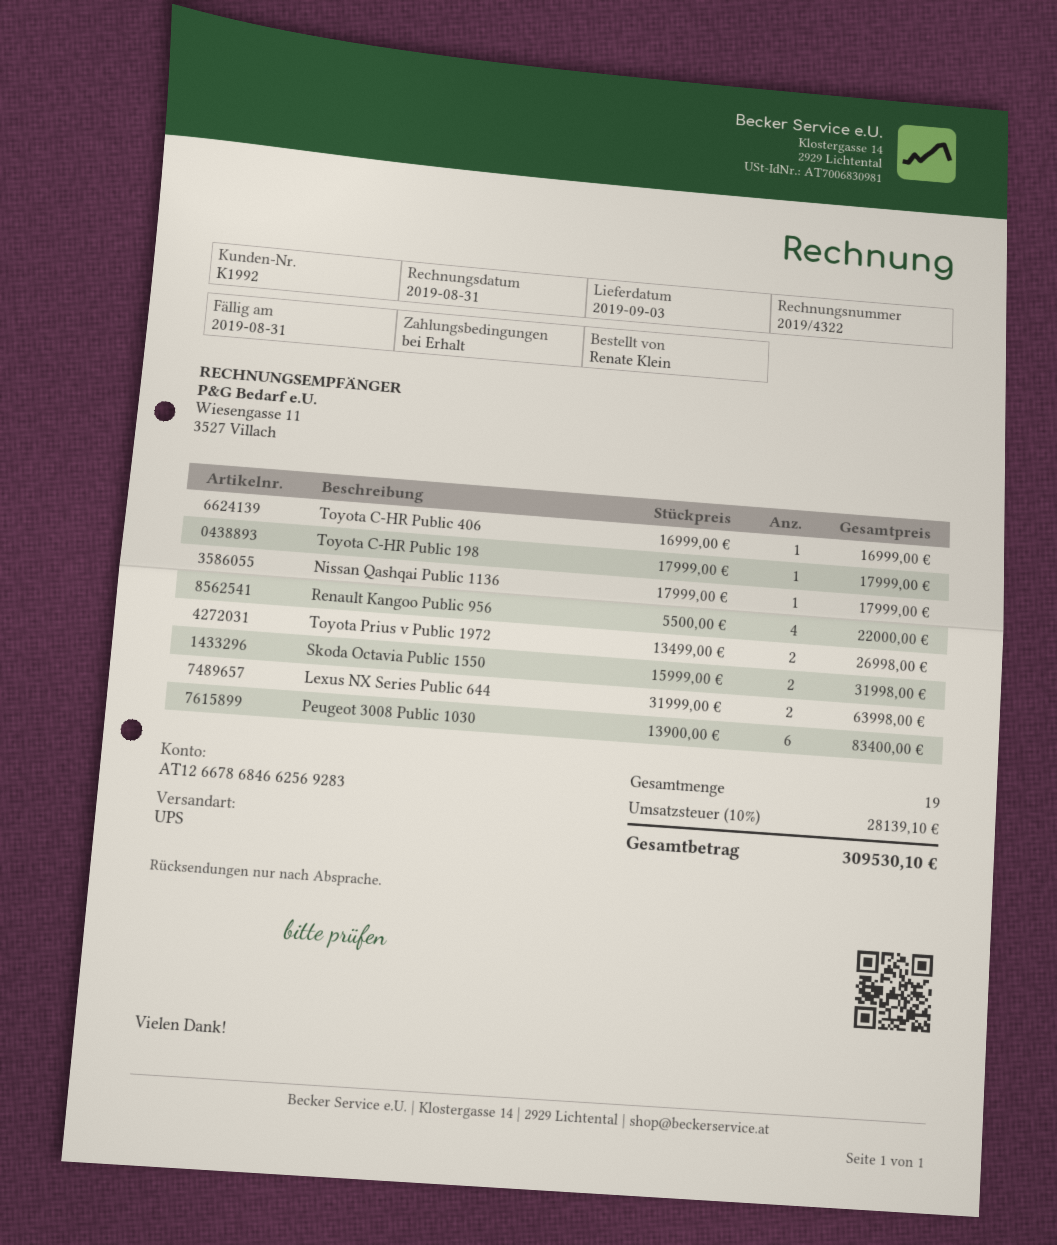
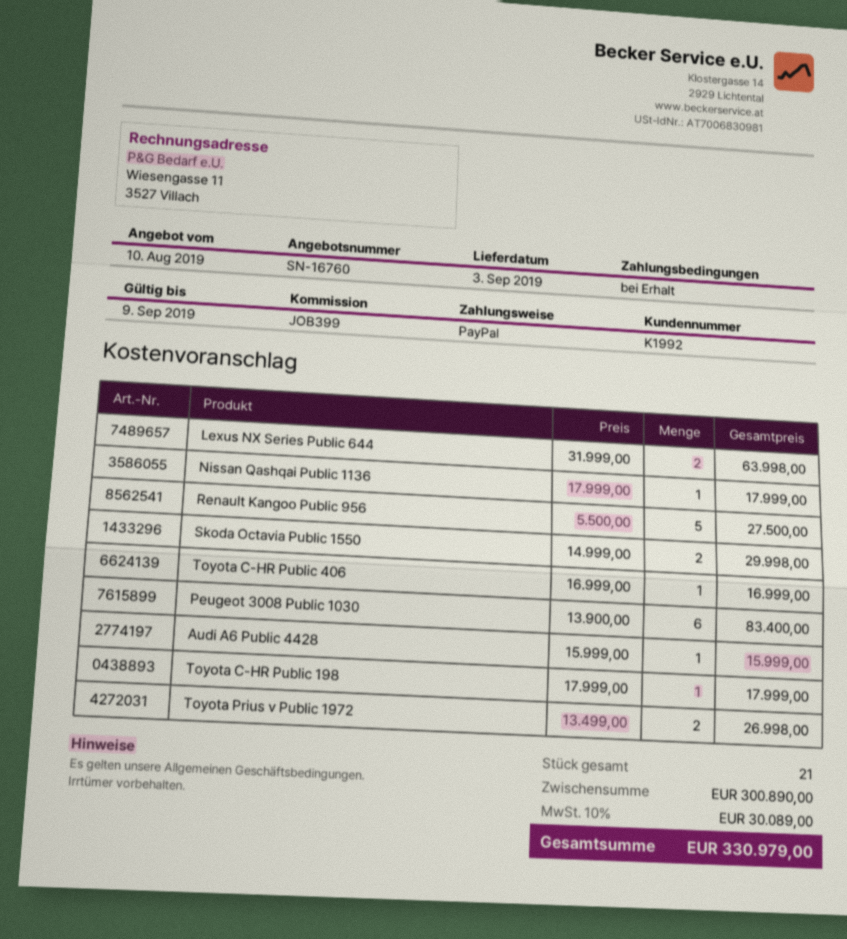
Renault Kangoo Public 956: 4 x 5500.00 = 22000.00 -> 5 x 5500.00 = 27500.00
Skoda Octavia Public 1550: 2 x 15999.00 = 31998.00 -> 2 x 14999.00 = 29998.00
Audi A6 Public 4428: none -> 1 x 15999.00 = 15999.00
total quantity: 19 -> 21
tax: 10% = 28139.10 -> 10% = 30089.00
total: 309530.10 -> 330979.00

